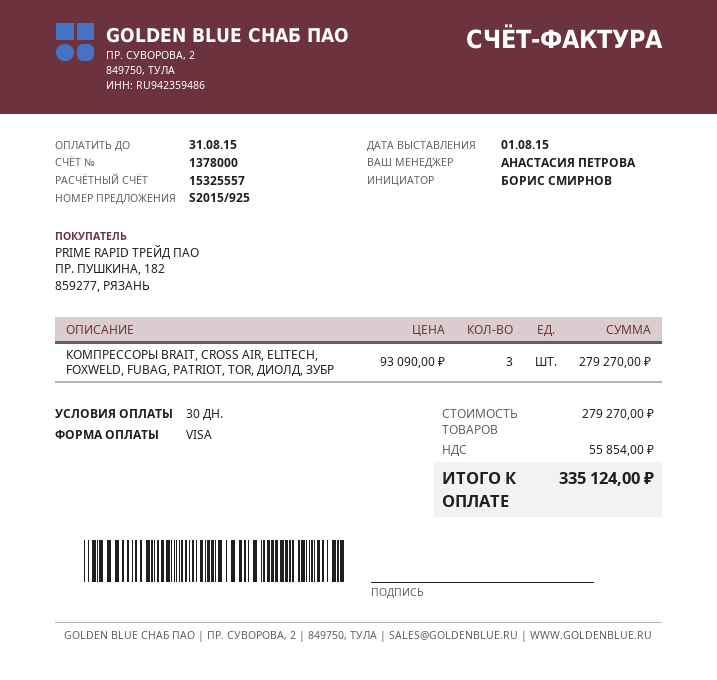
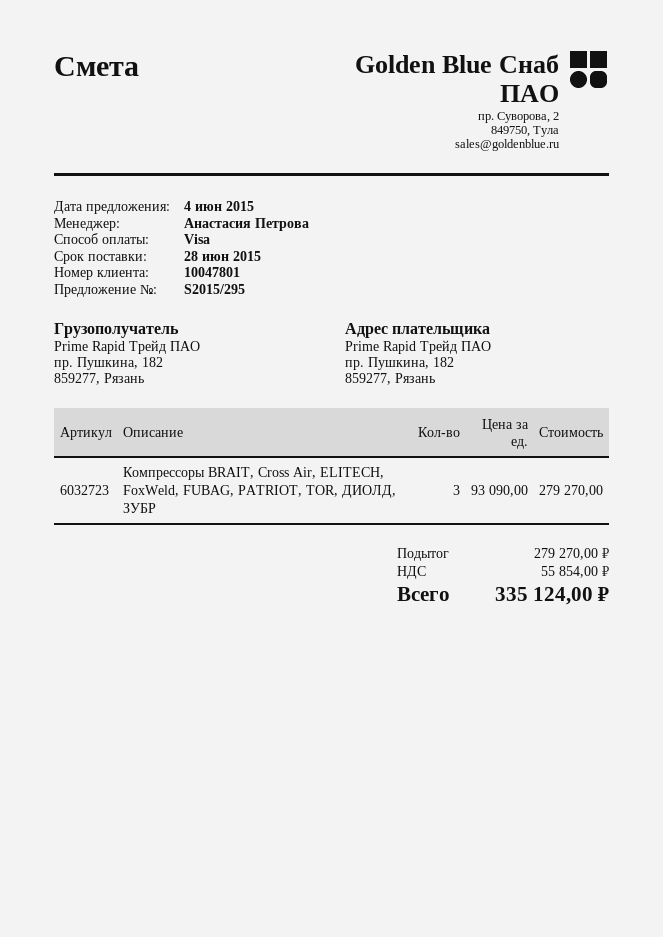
quote number: S2015/925 -> S2015/295

